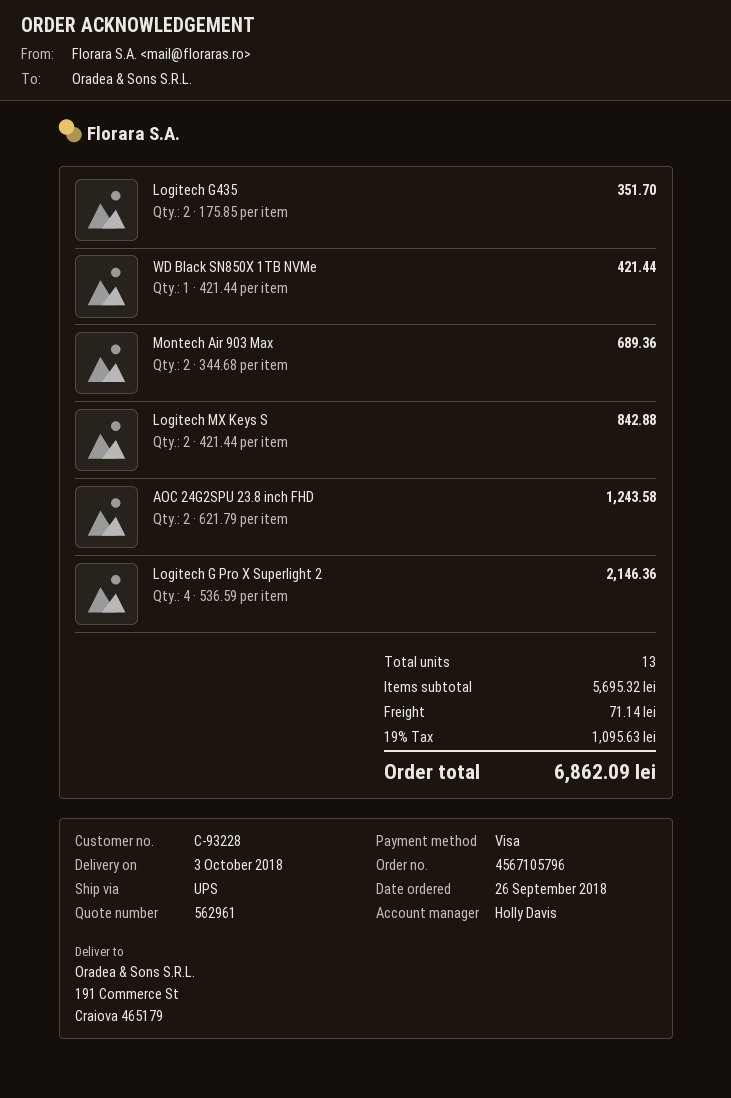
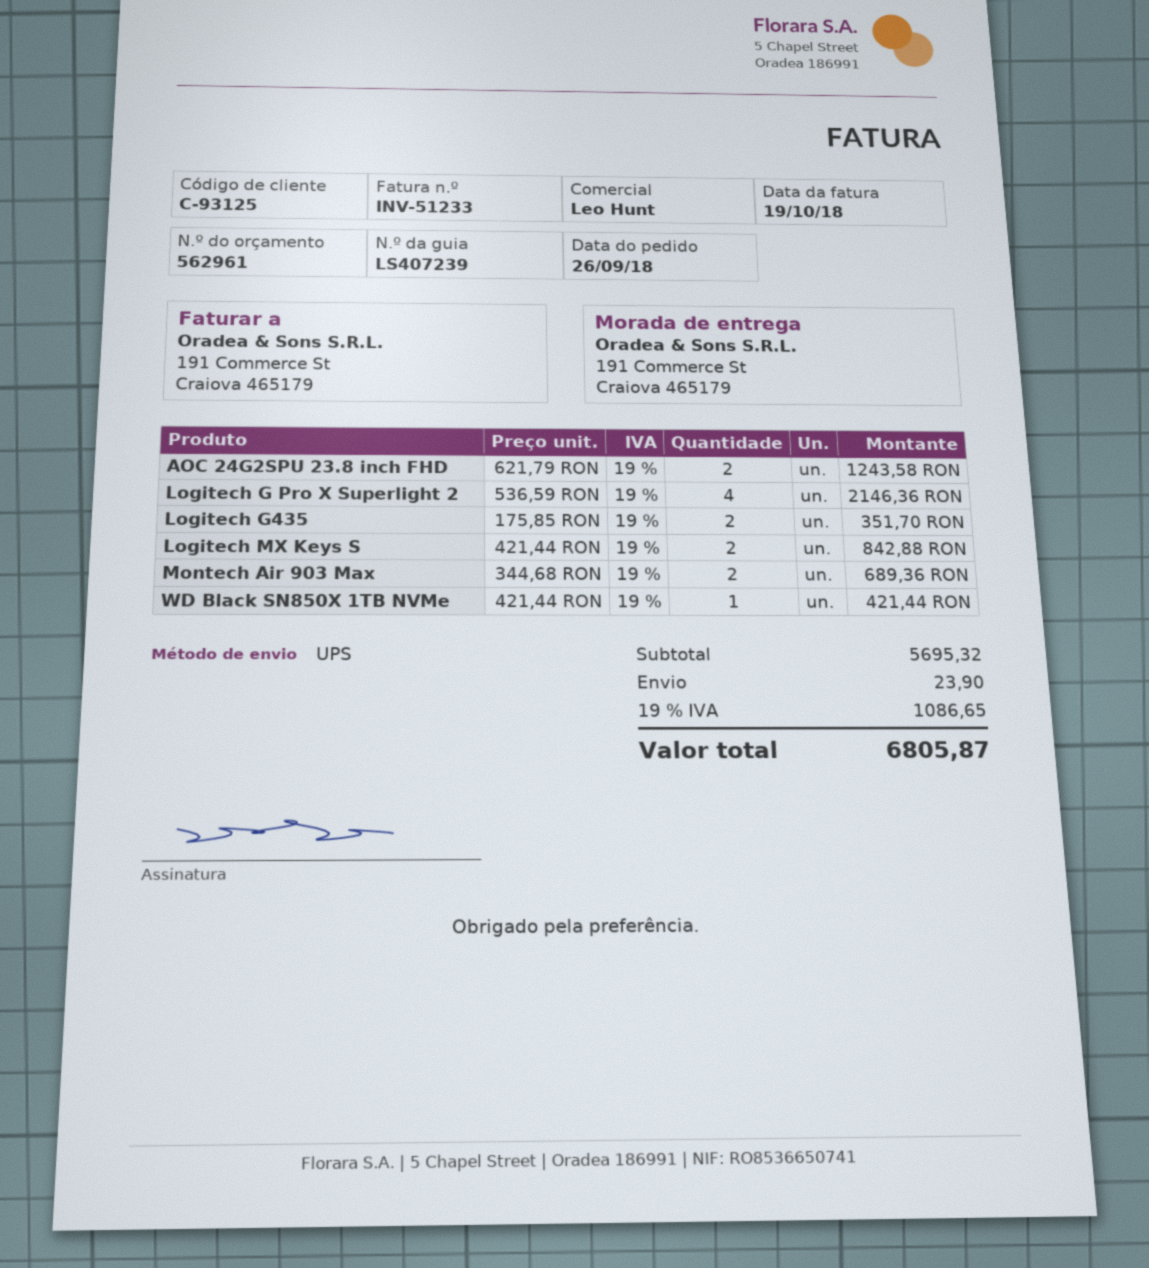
customer number: C-93228 -> C-93125
sales rep: Holly Davis -> Leo Hunt
shipping: 71.14 -> 23.90
tax: 19% = 1095.63 -> 19% = 1086.65
total: 6862.09 -> 6805.87

